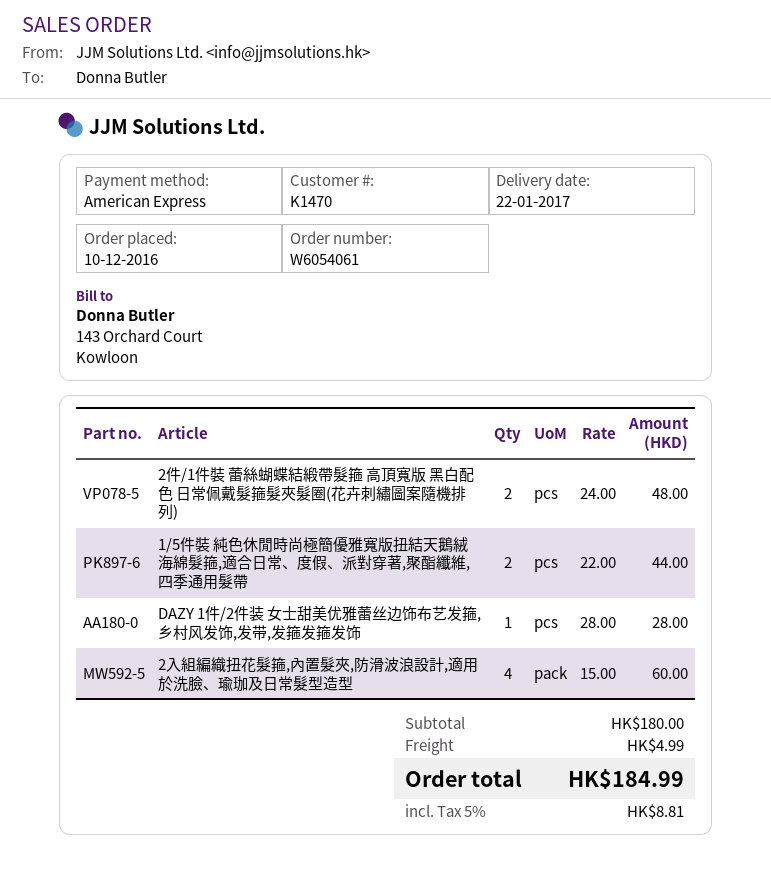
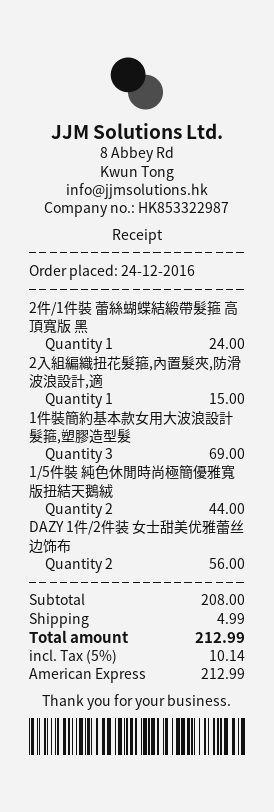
order date: 2016-12-10 -> 2016-12-24
2件/1件裝 蕾絲蝴蝶結緞帶髮箍 高頂寬版 黑白配色 日常佩戴髮箍髮夾髮圈(花卉刺繡圖案隨機排列): 2 for 48.00 -> 1 for 24.00
DAZY 1件/2件装 女士甜美优雅蕾丝边饰布艺发箍,乡村风发饰,发带,发箍发箍发饰: 1 for 28.00 -> 2 for 56.00
2入組編織扭花髮箍,內置髮夾,防滑波浪設計,適用於洗臉、瑜珈及日常髮型造型: 4 for 60.00 -> 1 for 15.00
1件裝簡約基本款女用大波浪設計髮箍,塑膠造型髮: none -> 3 for 69.00
subtotal: 180.00 -> 208.00
tax: 5% = 8.81 -> 5% = 10.14
total: 184.99 -> 212.99

